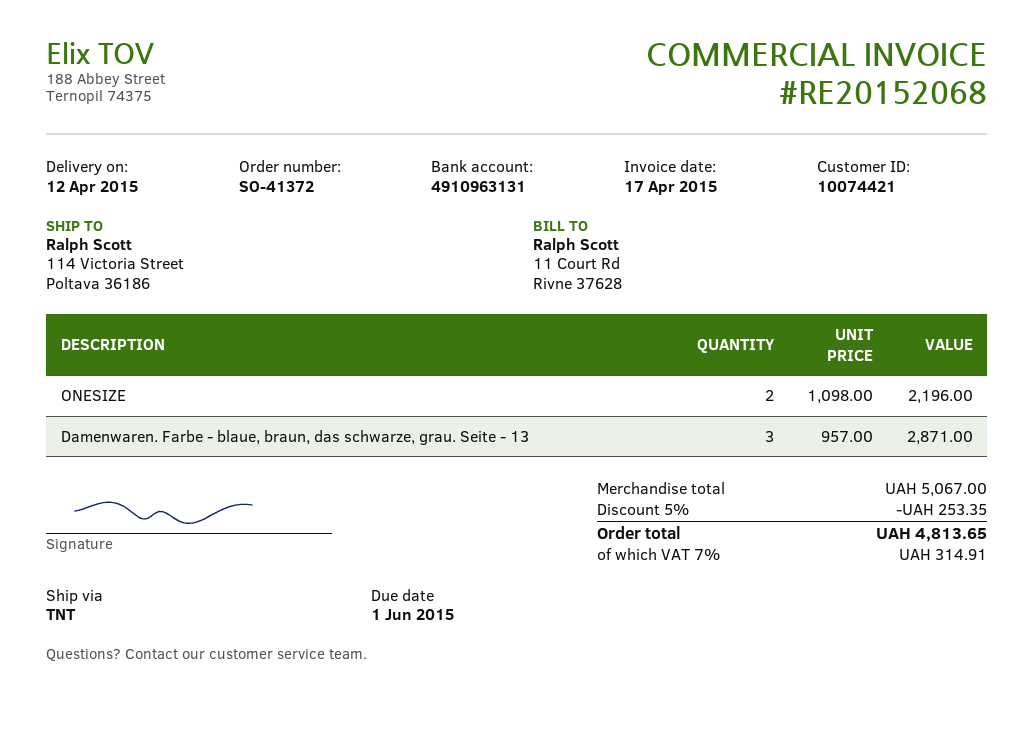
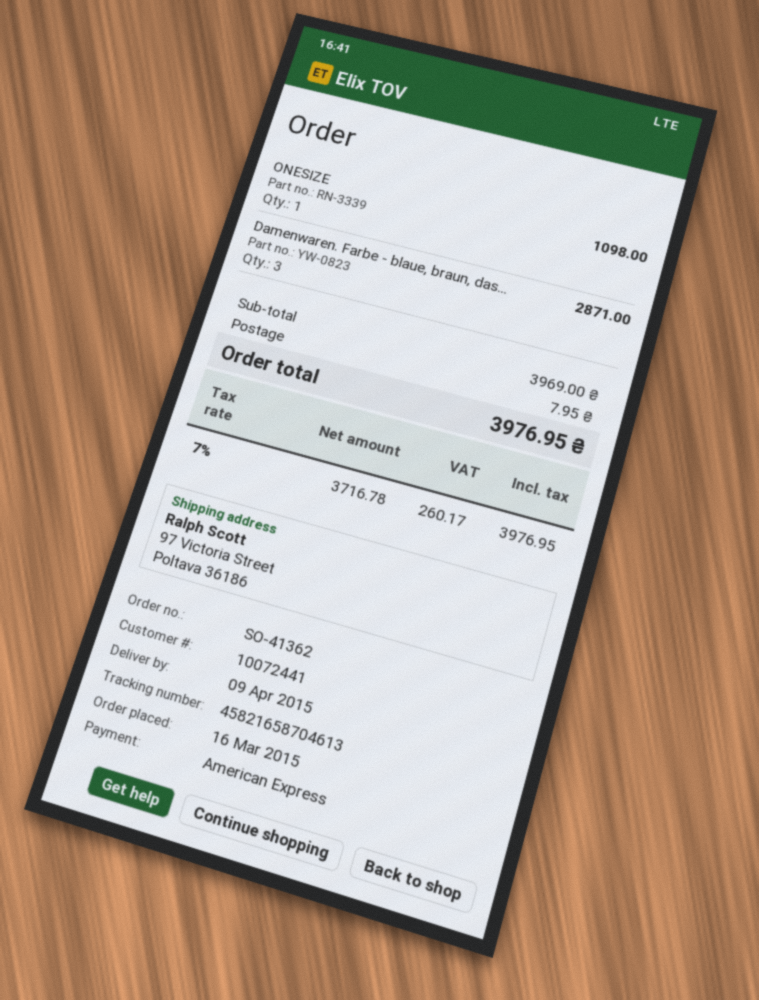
order number: SO-41372 -> SO-41362
delivery date: 2015-04-12 -> 2015-04-09
customer number: 10074421 -> 10072441
ship to: 114 Victoria Street, Poltava 36186 -> 97 Victoria Street, Poltava 36186
ONESIZE: 2 for 2196.00 -> 1 for 1098.00
subtotal: 5067.00 -> 3969.00
discount: 5% = 253.35 -> none
shipping: none -> 7.95
tax: 7% = 314.91 -> 7% = 260.17
total: 4813.65 -> 3976.95

